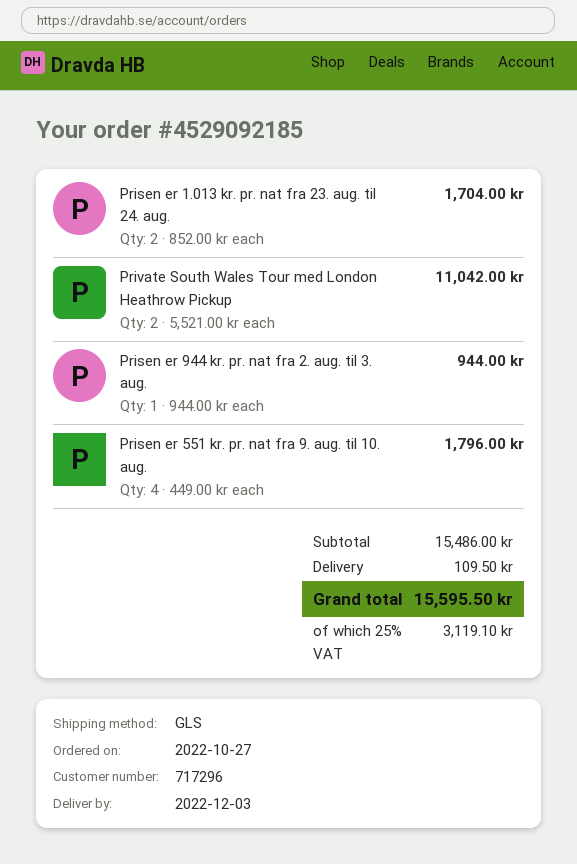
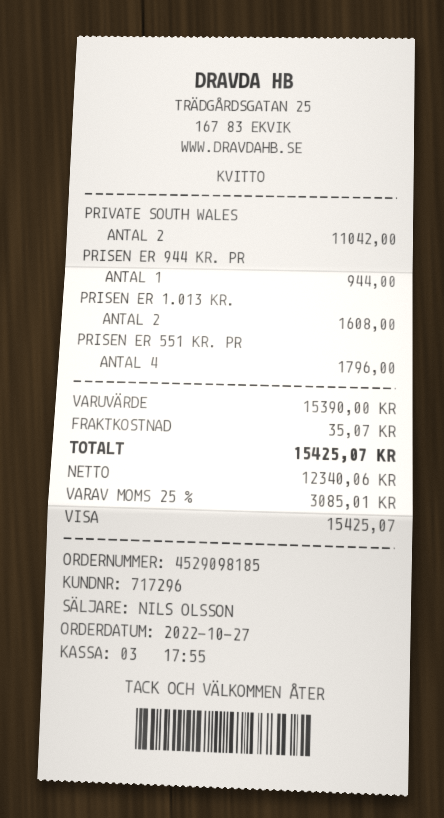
order number: 4529092185 -> 4529098185
Prisen er 1.013 kr. pr. nat fra 23. aug. til 24. aug.: 2 for 1704.00 -> 2 for 1608.00
subtotal: 15486.00 -> 15390.00
shipping: 109.50 -> 35.07
tax: 25% = 3119.10 -> 25% = 3085.01
total: 15595.50 -> 15425.07

